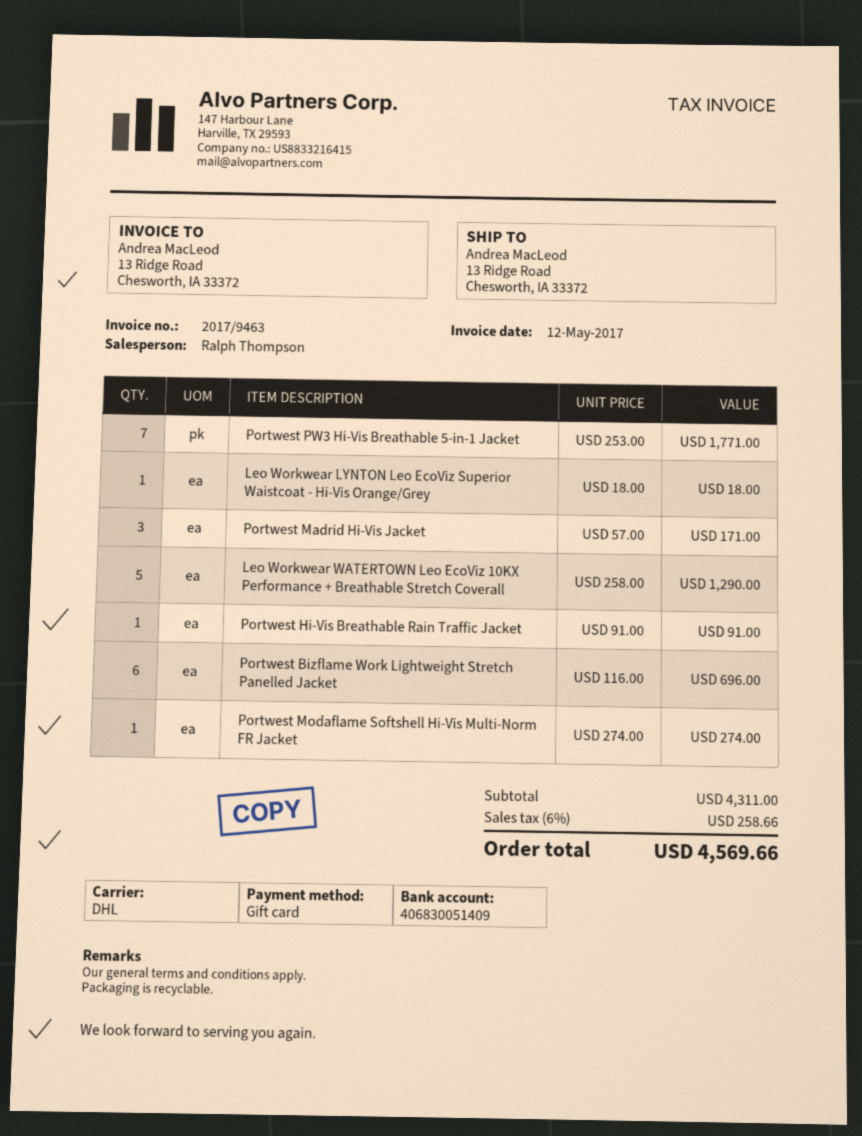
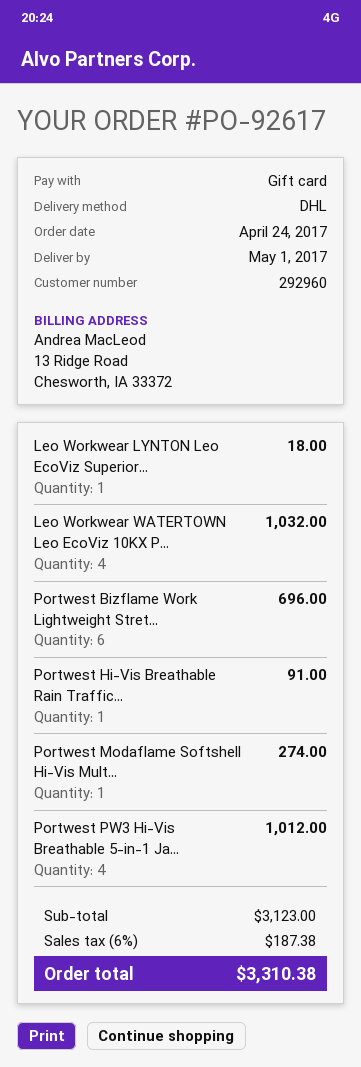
Portwest PW3 Hi-Vis Breathable 5-in-1 Jacket: 7 for 1771.00 -> 4 for 1012.00
Portwest Madrid Hi-Vis Jacket: 3 for 171.00 -> none
Leo Workwear WATERTOWN Leo EcoViz 10KX Performance + Breathable Stretch Coverall: 5 for 1290.00 -> 4 for 1032.00
subtotal: 4311.00 -> 3123.00
tax: 6% = 258.66 -> 6% = 187.38
total: 4569.66 -> 3310.38

